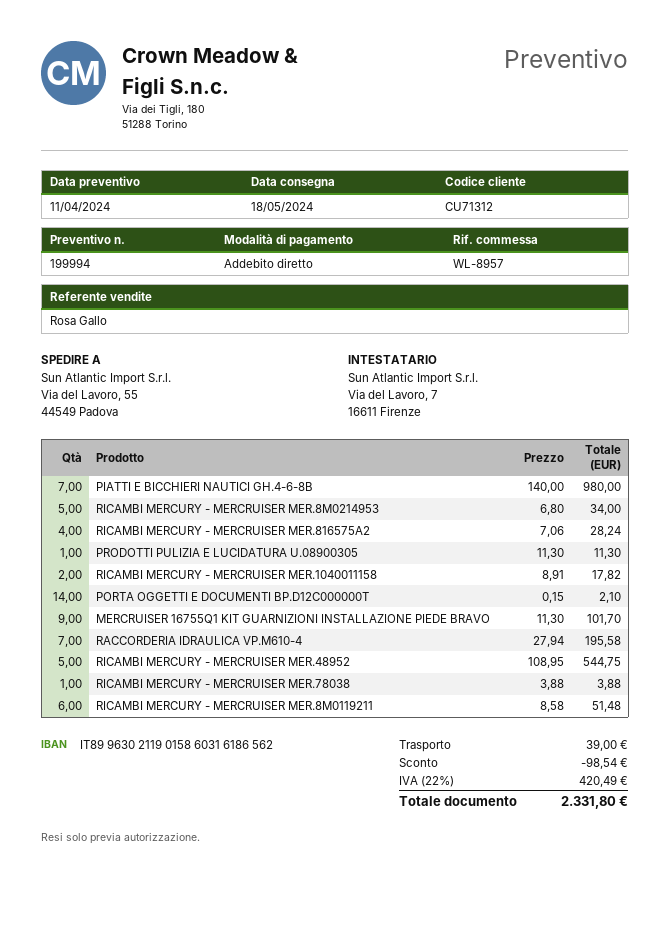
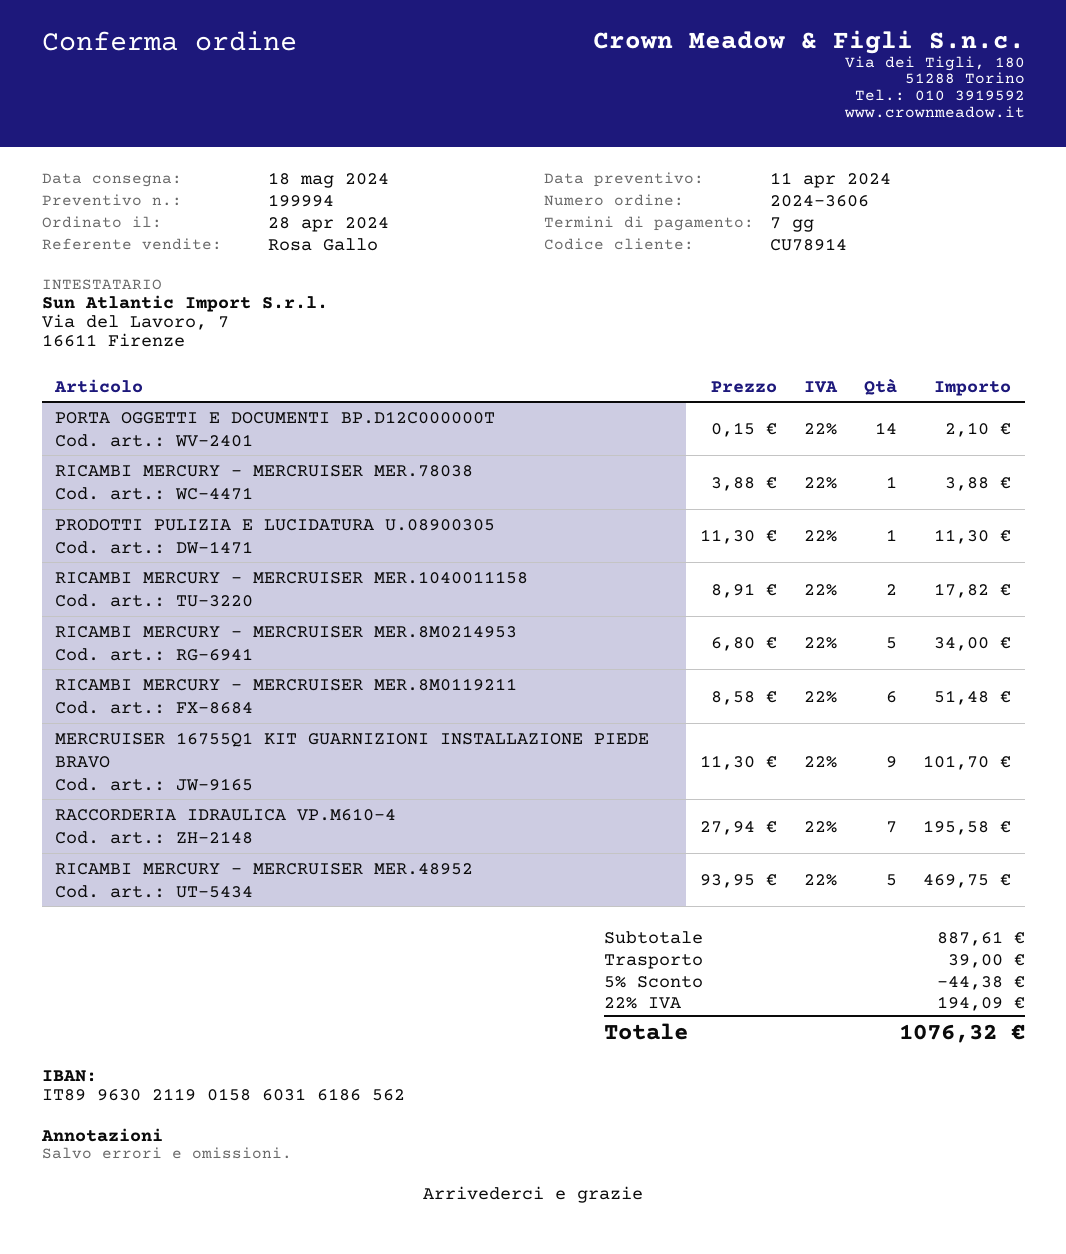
customer number: CU71312 -> CU78914
PIATTI E BICCHIERI NAUTICI GH.4-6-8B: 7 x 140.00 = 980.00 -> none
RICAMBI MERCURY - MERCRUISER MER.816575A2: 4 x 7.06 = 28.24 -> none
RICAMBI MERCURY - MERCRUISER MER.48952: 5 x 108.95 = 544.75 -> 5 x 93.95 = 469.75
discount: 98.54 -> 44.38
tax: 22% = 420.49 -> 22% = 194.09
total: 2331.80 -> 1076.32

